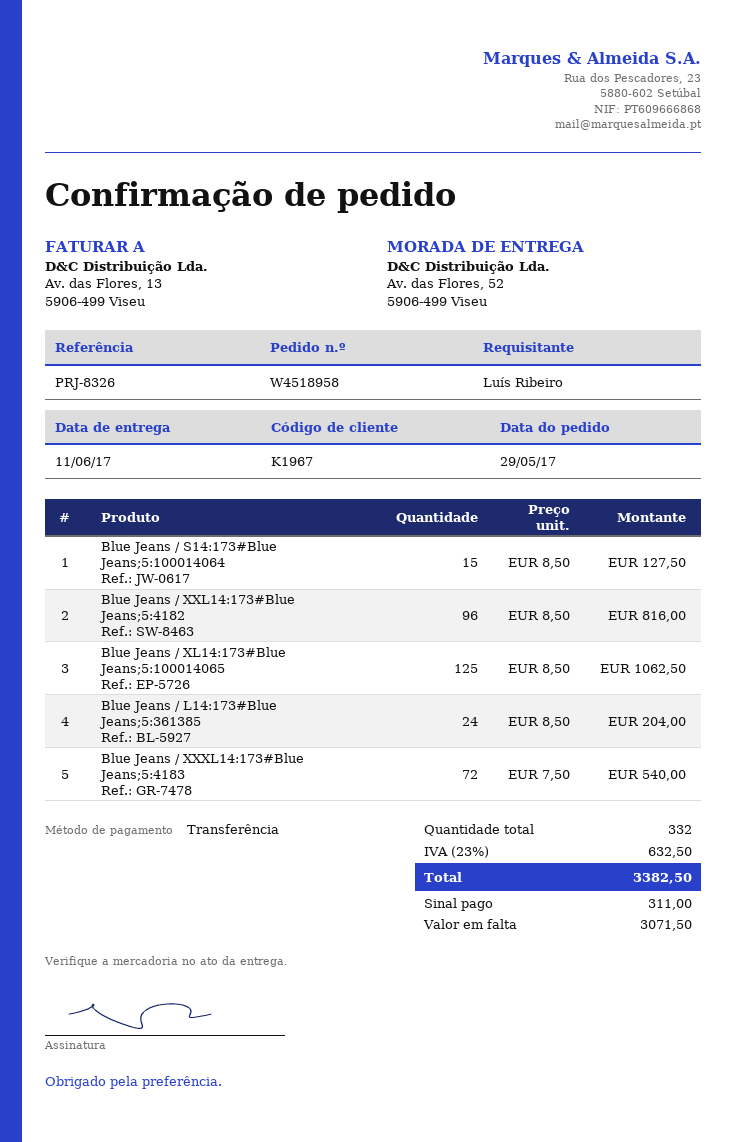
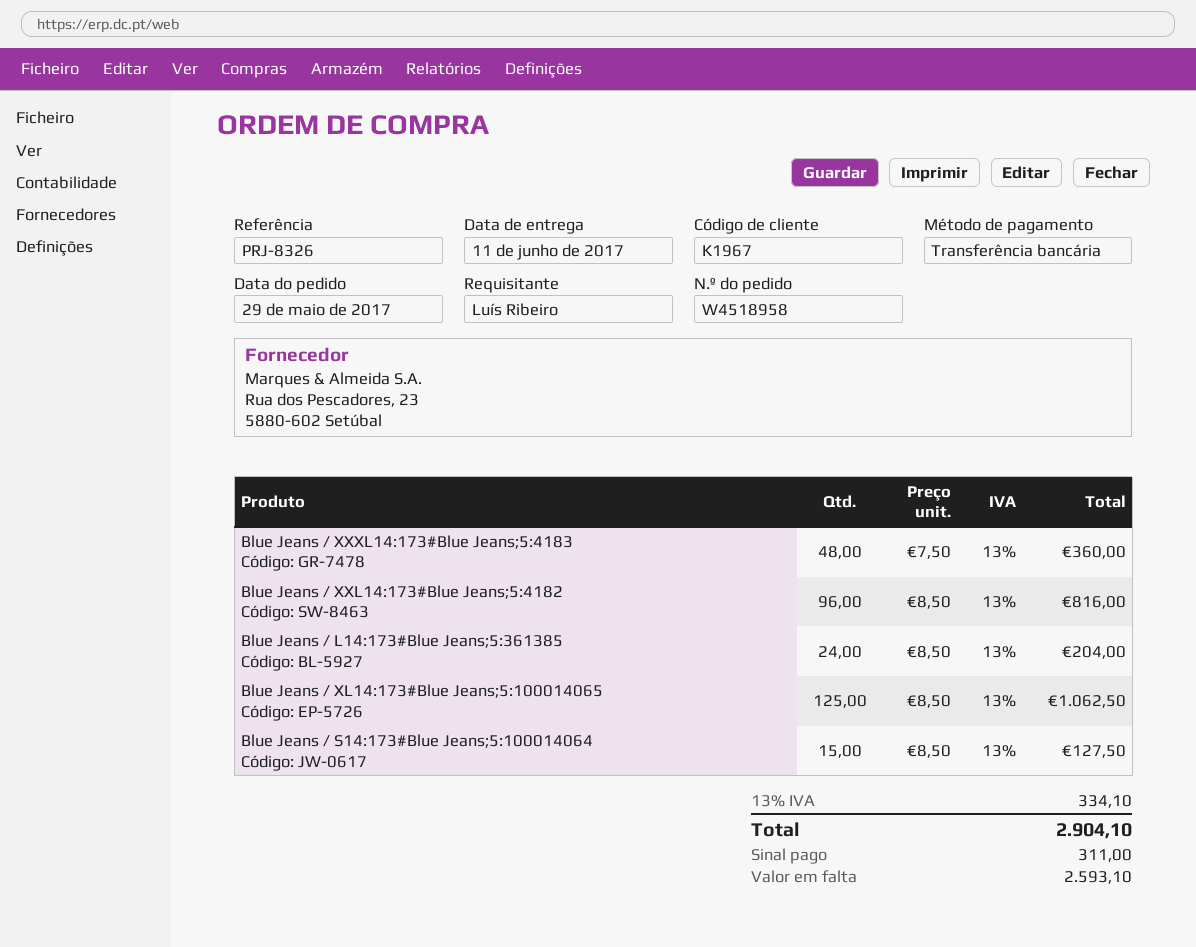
Blue Jeans / XXXL14:173#Blue Jeans;5:4183: 72 x 7.50 = 540.00 -> 48 x 7.50 = 360.00
tax: 23% = 632.50 -> 13% = 334.10
total: 3382.50 -> 2904.10
balance: 3071.50 -> 2593.10

